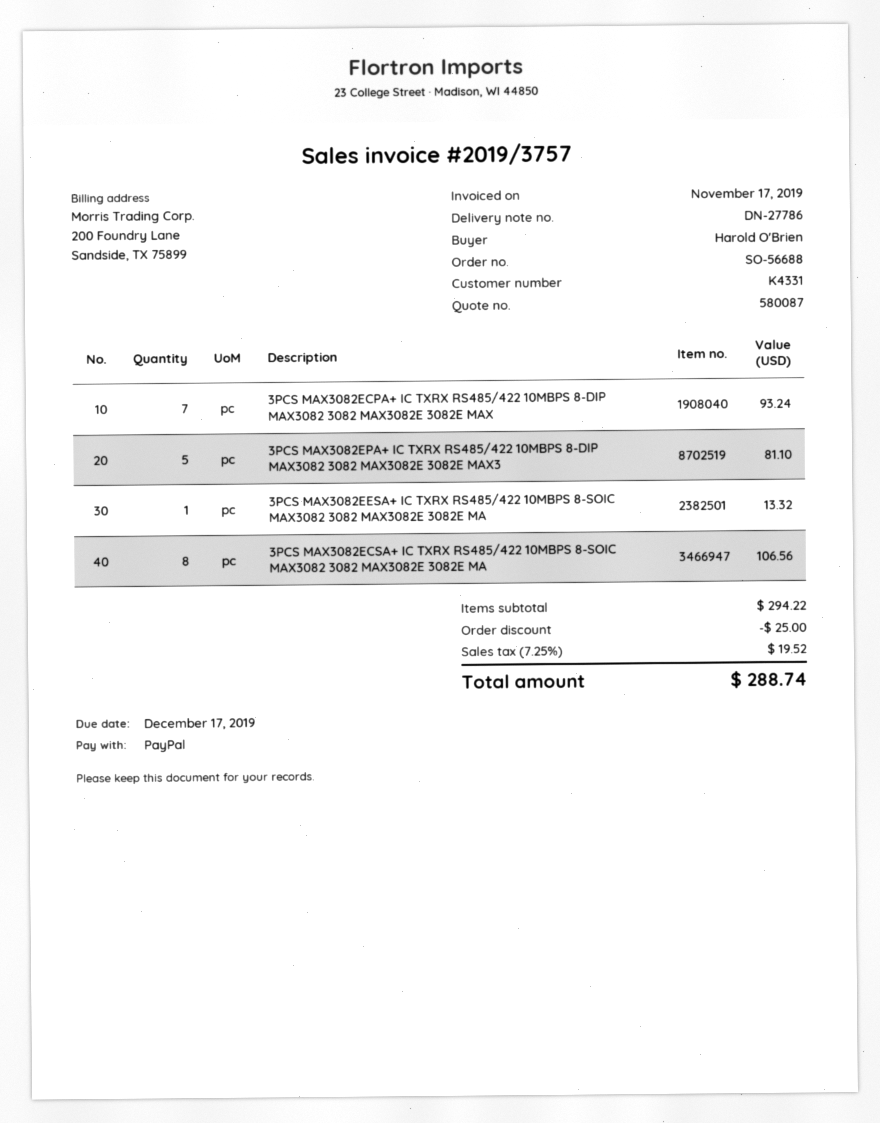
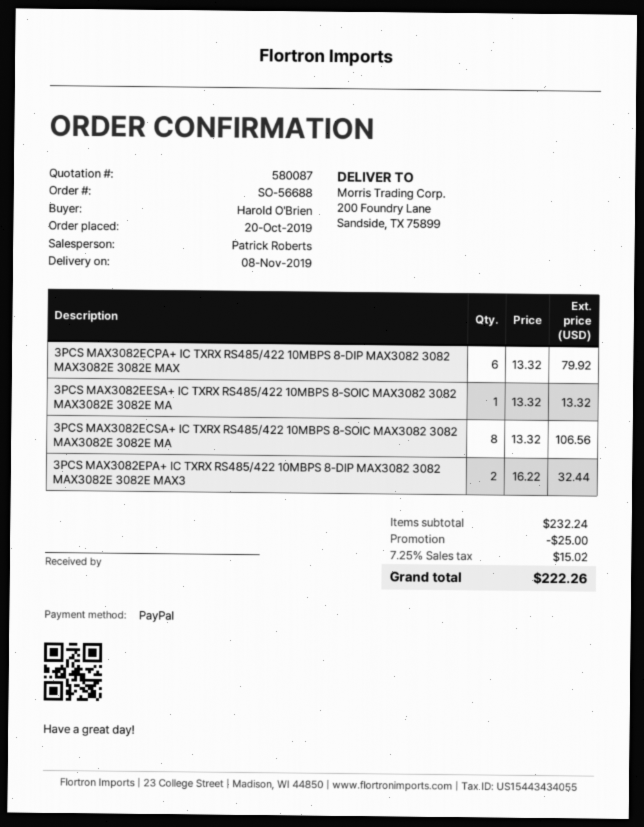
3PCS MAX3082ECPA+ IC TXRX RS485/422 10MBPS 8-DIP MAX3082 3082 MAX3082E 3082E MAX: 7 for 93.24 -> 6 for 79.92
3PCS MAX3082EPA+ IC TXRX RS485/422 10MBPS 8-DIP MAX3082 3082 MAX3082E 3082E MAX3: 5 for 81.10 -> 2 for 32.44
subtotal: 294.22 -> 232.24
tax: 7.25% = 19.52 -> 7.25% = 15.02
total: 288.74 -> 222.26

